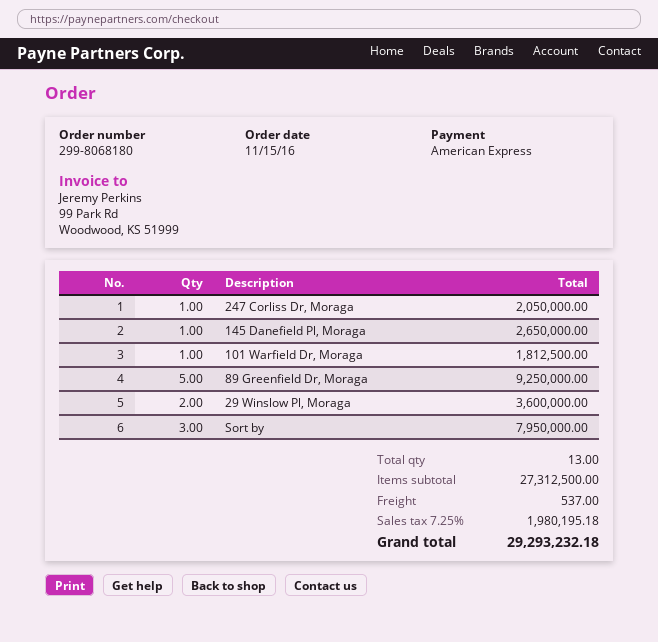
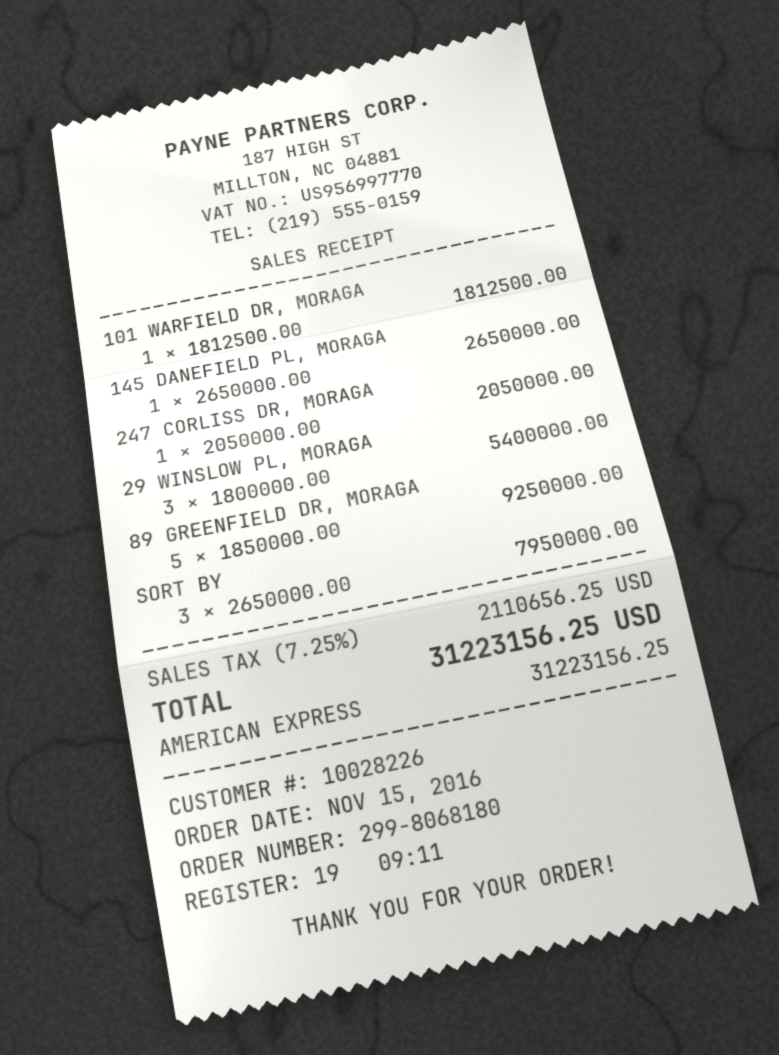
29 Winslow Pl, Moraga: 2 for 3600000.00 -> 3 for 5400000.00
shipping: 537.00 -> none
tax: 7.25% = 1980195.18 -> 7.25% = 2110656.25
total: 29293232.18 -> 31223156.25

